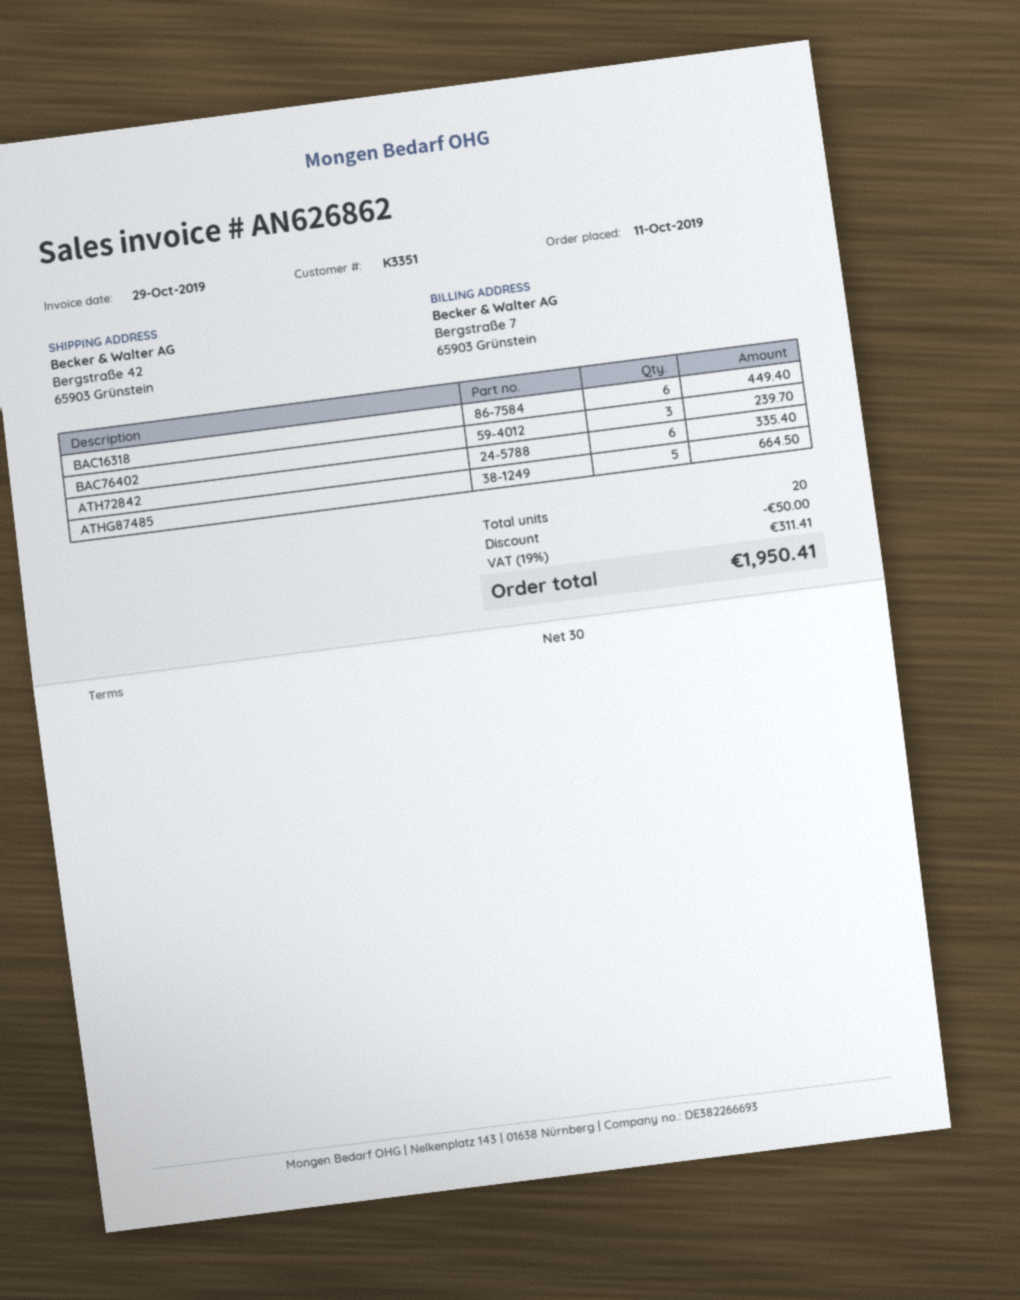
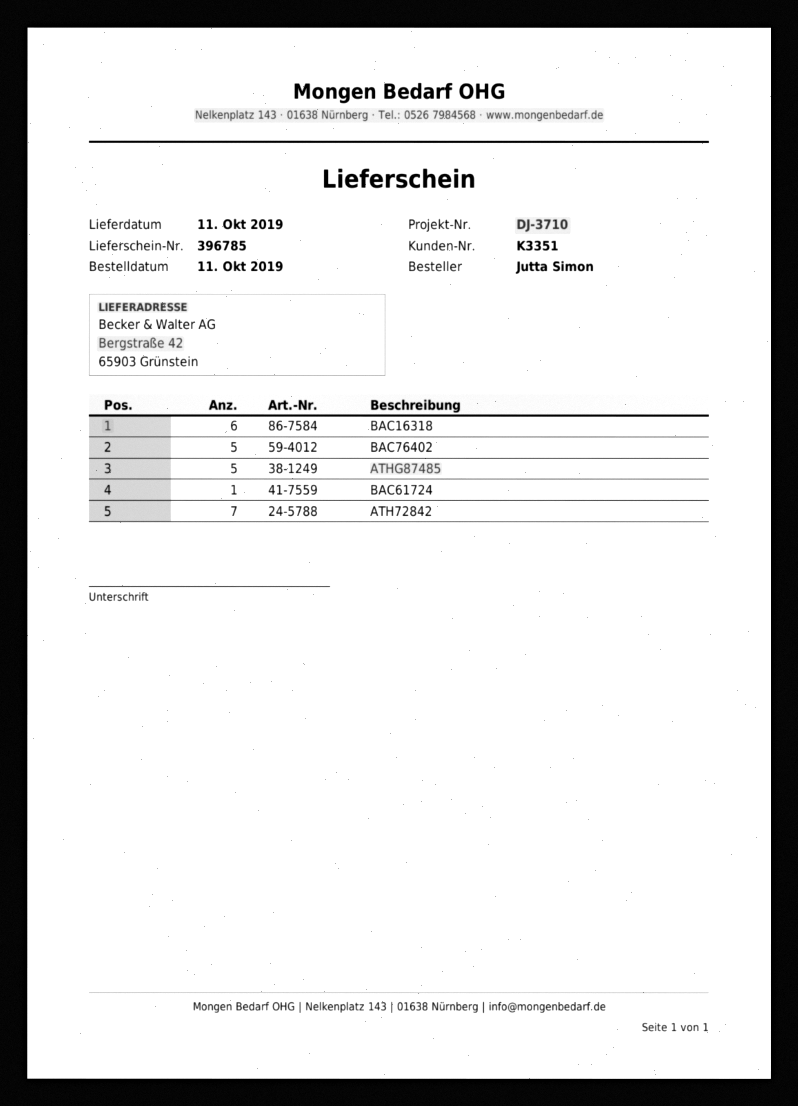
BAC76402: 3 -> 5
ATH72842: 6 -> 7
BAC61724: none -> 1

